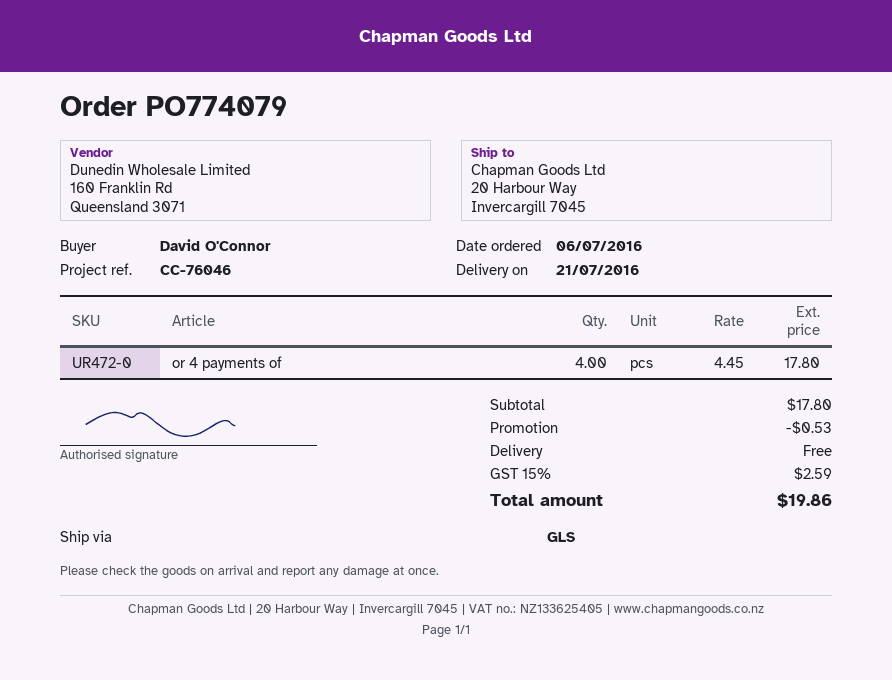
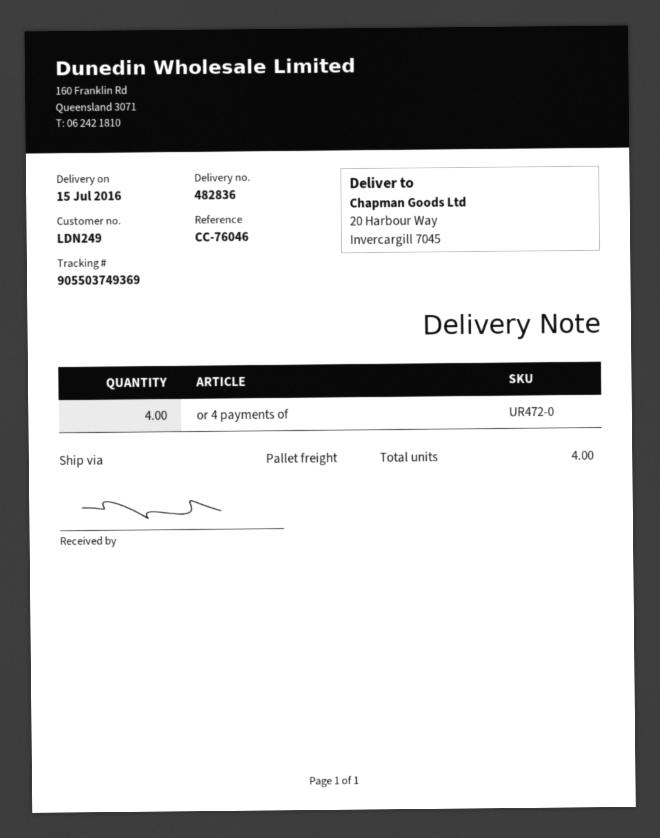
delivery date: 2016-07-21 -> 2016-07-15
shipping method: GLS -> pallet freight

